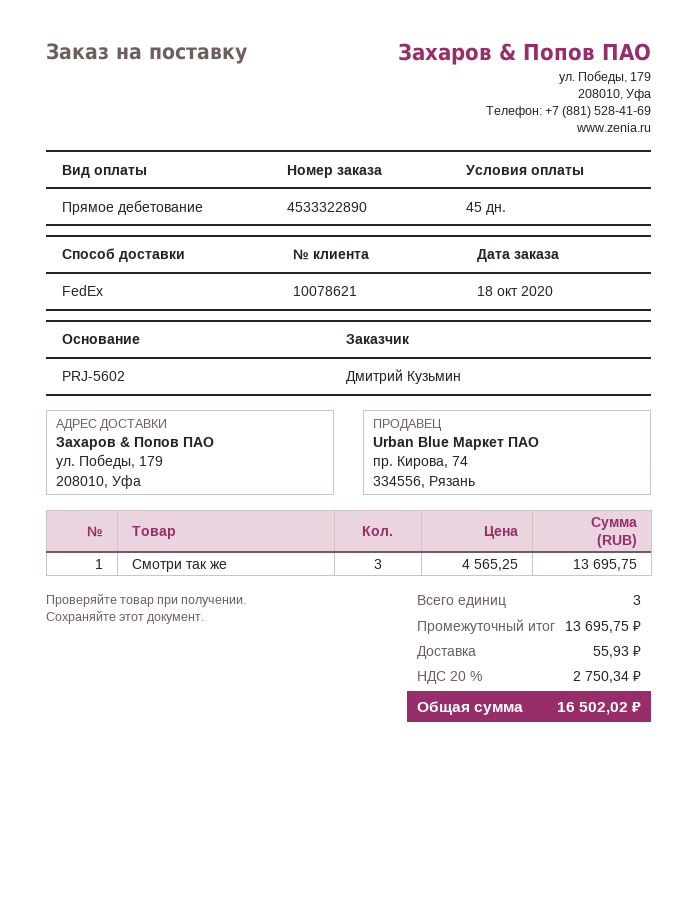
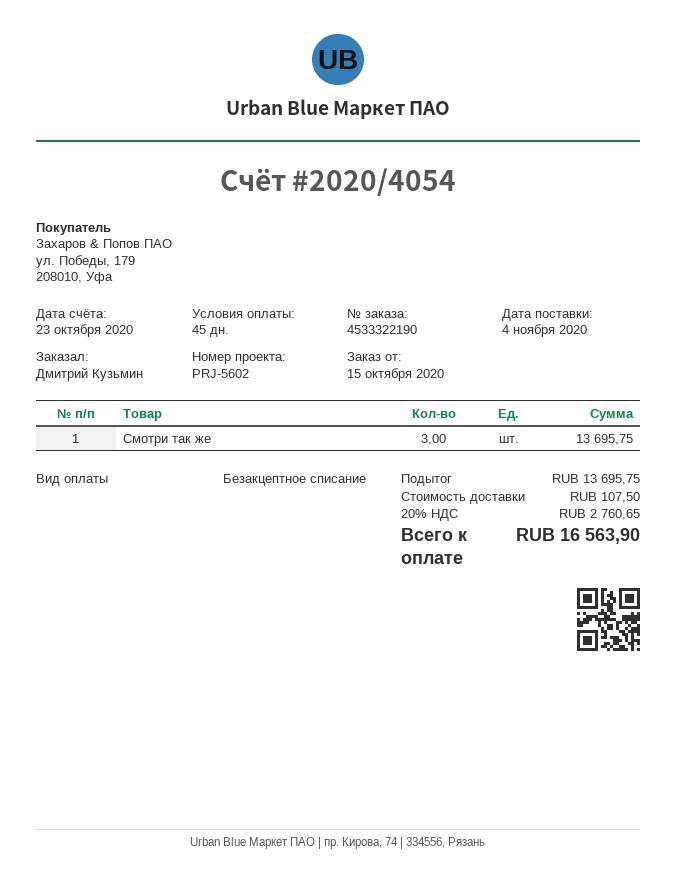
order number: 4533322890 -> 4533322190
order date: 2020-10-18 -> 2020-10-15
shipping: 55.93 -> 107.50
tax: 20% = 2750.34 -> 20% = 2760.65
total: 16502.02 -> 16563.90

